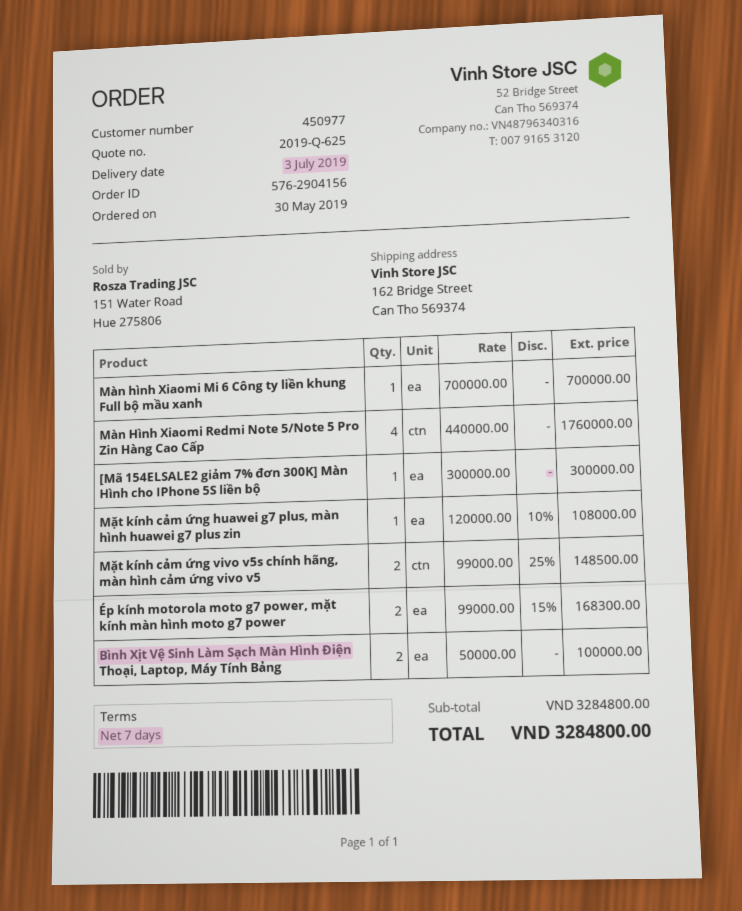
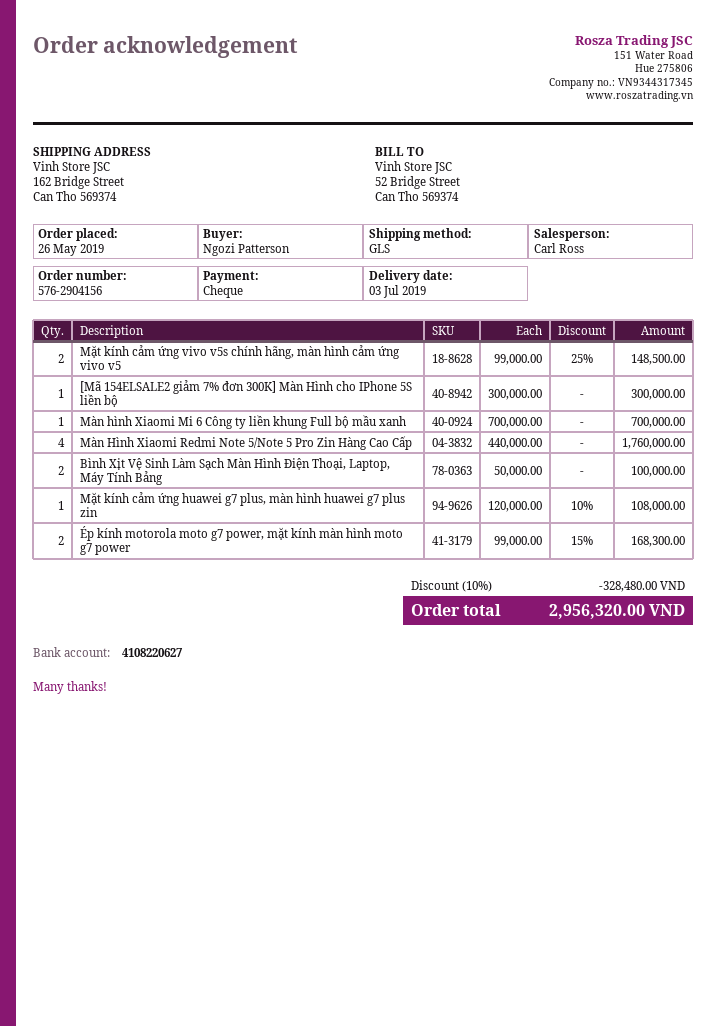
order date: 2019-05-30 -> 2019-05-26
discount: none -> 10% = 328480.00
total: 3284800.00 -> 2956320.00

